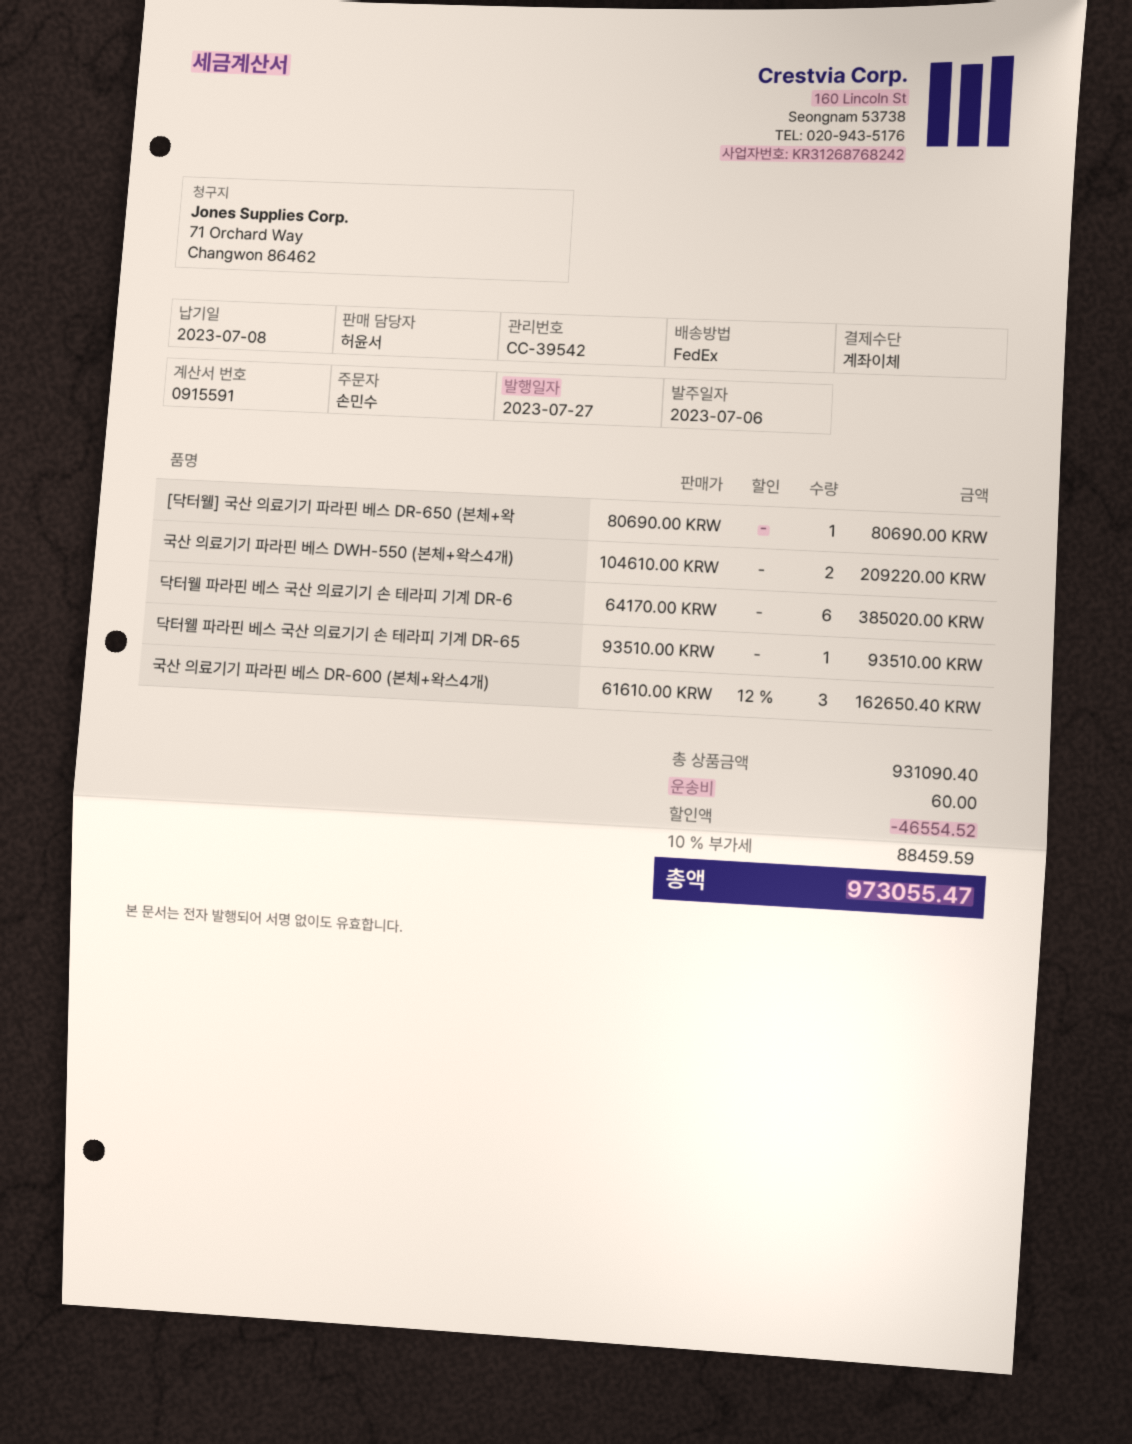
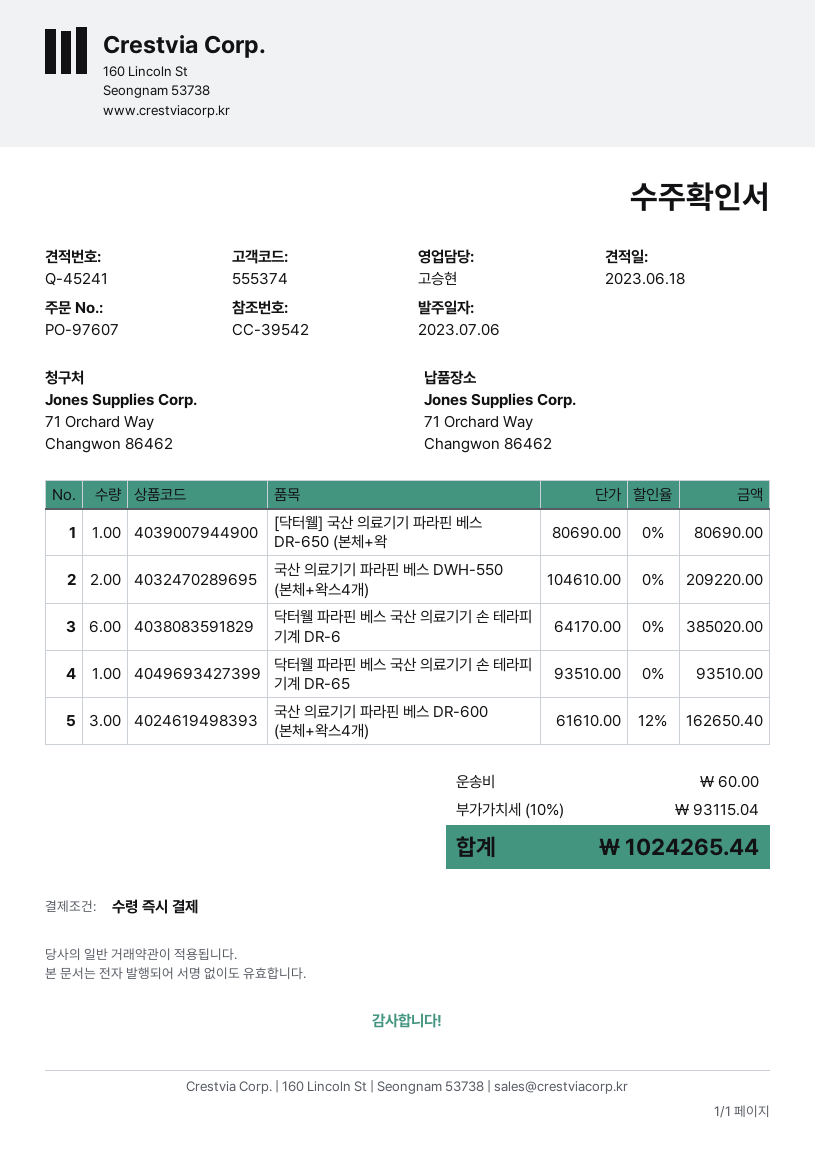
sales rep: 허윤서 -> 고승현
discount: 46554.52 -> none
tax: 10% = 88459.59 -> 10% = 93115.04
total: 973055.47 -> 1024265.44

